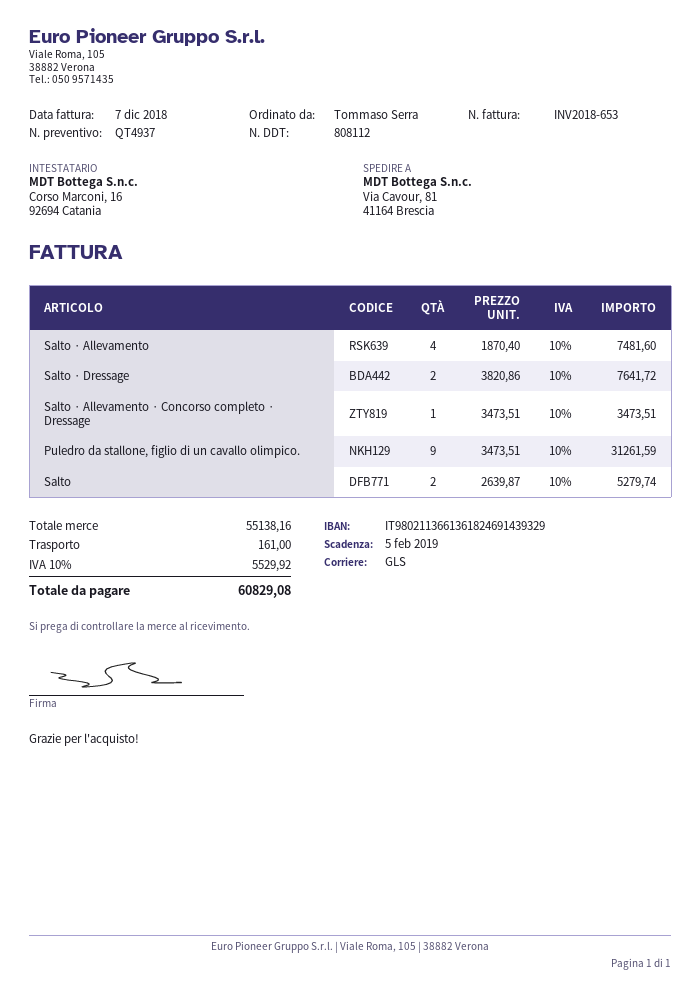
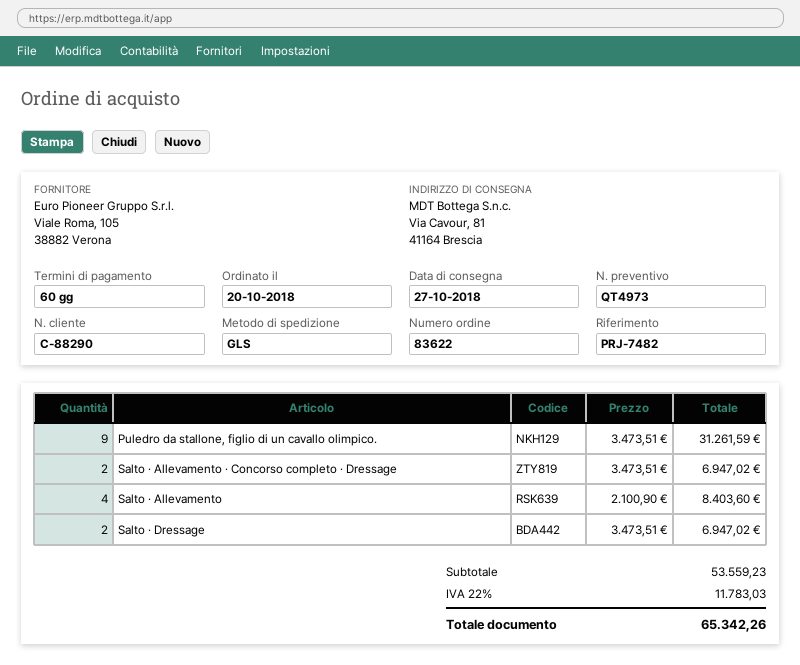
quote number: QT4937 -> QT4973
Salto · Allevamento: 4 x 1870.40 = 7481.60 -> 4 x 2100.90 = 8403.60
Salto · Dressage: 2 x 3820.86 = 7641.72 -> 2 x 3473.51 = 6947.02
Salto · Allevamento · Concorso completo · Dressage: 1 x 3473.51 = 3473.51 -> 2 x 3473.51 = 6947.02
Salto: 2 x 2639.87 = 5279.74 -> none
subtotal: 55138.16 -> 53559.23
shipping: 161.00 -> none
tax: 10% = 5529.92 -> 22% = 11783.03
total: 60829.08 -> 65342.26

